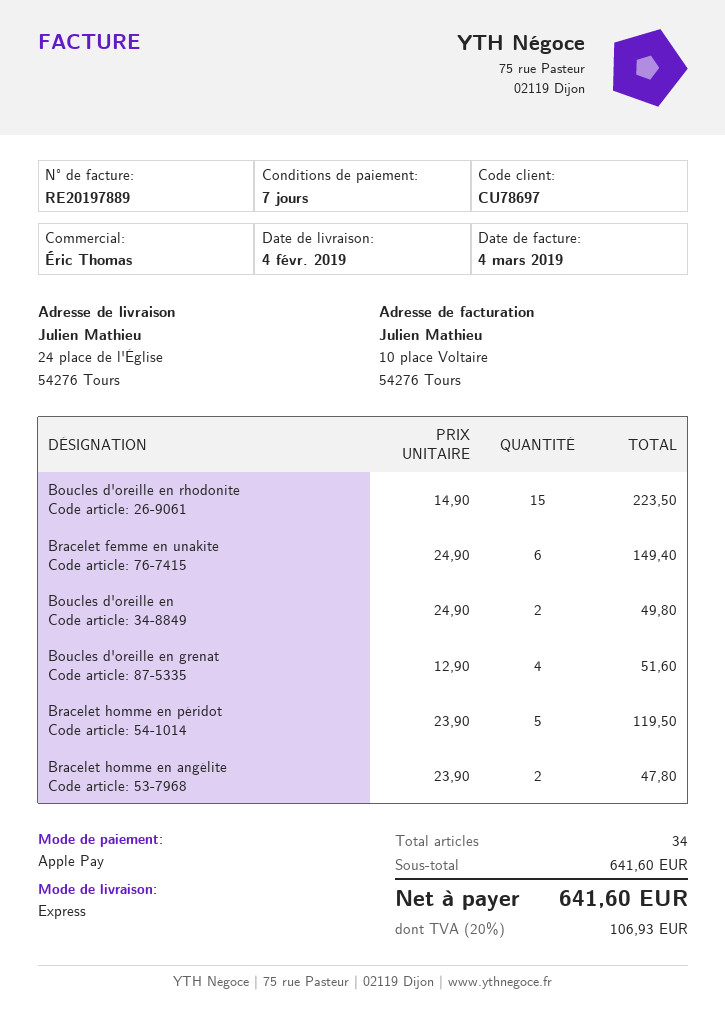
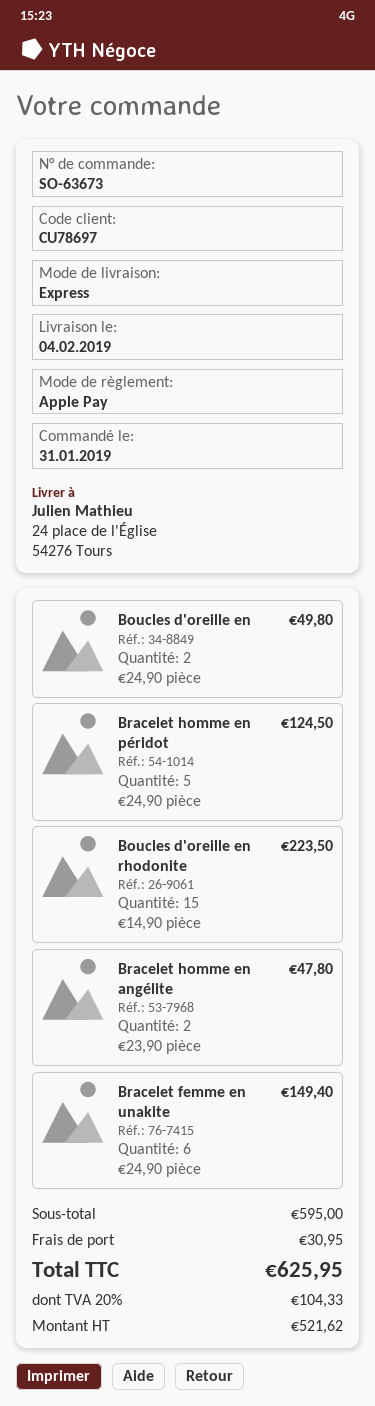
Boucles d'oreille en grenat: 4 x 12.90 = 51.60 -> none
Bracelet homme en péridot: 5 x 23.90 = 119.50 -> 5 x 24.90 = 124.50
subtotal: 641.60 -> 595.00
shipping: none -> 30.95
tax: 20% = 106.93 -> 20% = 104.33
total: 641.60 -> 625.95

